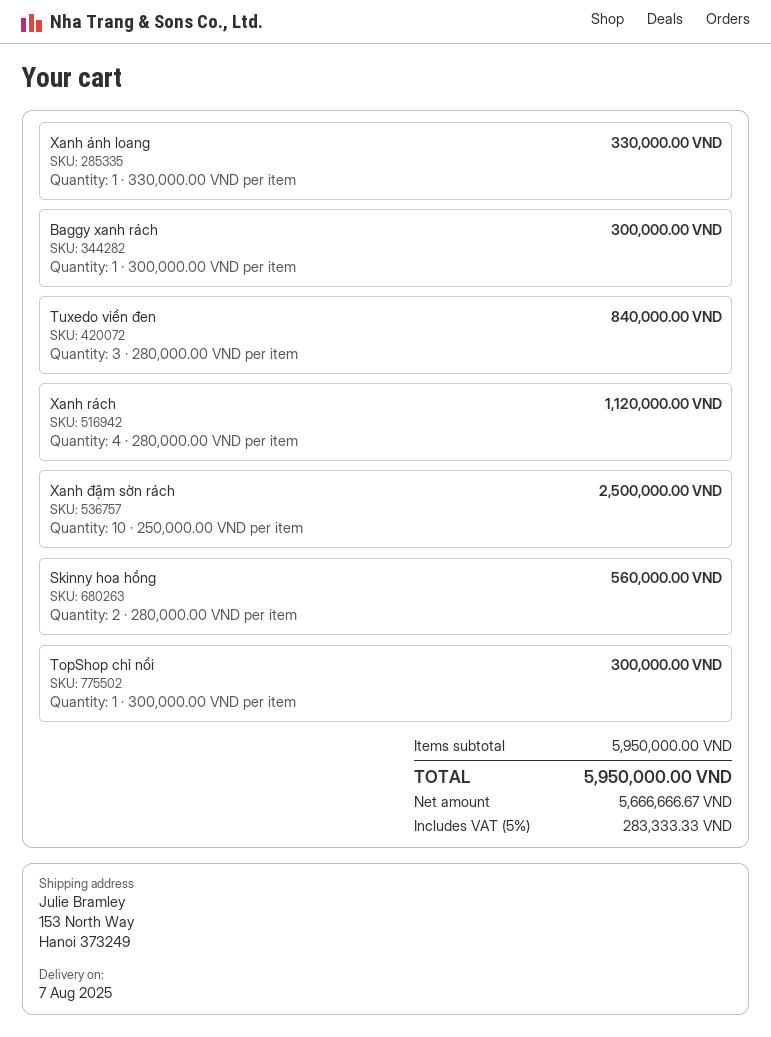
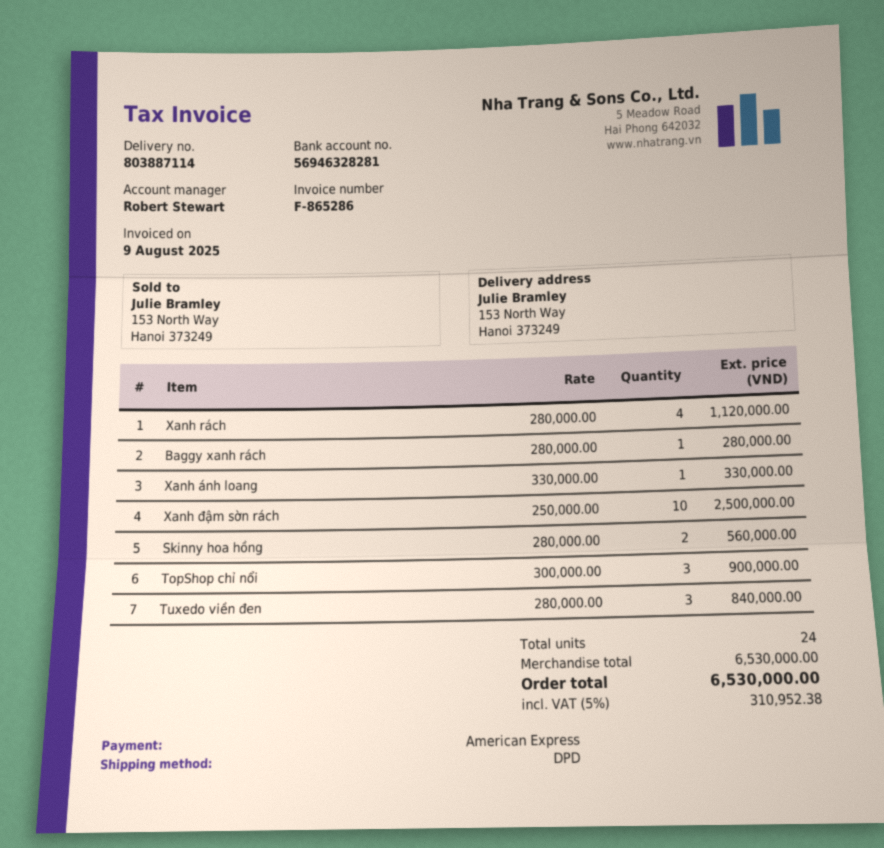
Baggy xanh rách: 1 x 300000.00 = 300000.00 -> 1 x 280000.00 = 280000.00
TopShop chỉ nổi: 1 x 300000.00 = 300000.00 -> 3 x 300000.00 = 900000.00
subtotal: 5950000.00 -> 6530000.00
tax: 5% = 283333.33 -> 5% = 310952.38
total: 5950000.00 -> 6530000.00

